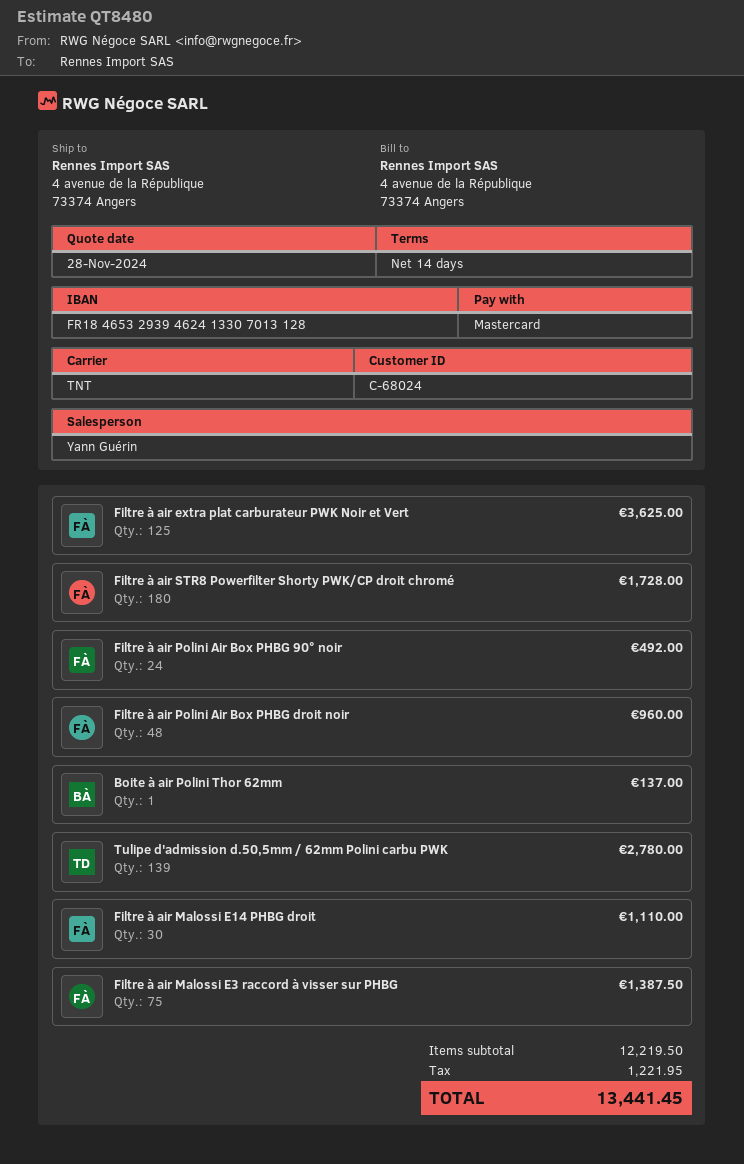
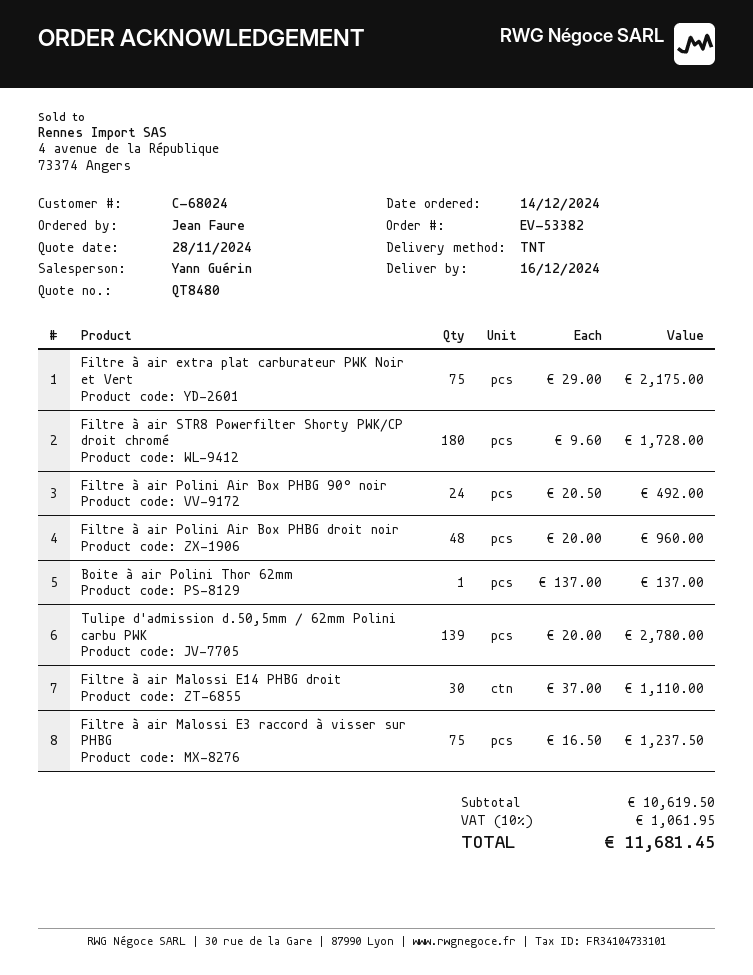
Filtre à air extra plat carburateur PWK Noir et Vert: 125 for 3625.00 -> 75 for 2175.00
Filtre à air Malossi E3 raccord à visser sur PHBG: 75 for 1387.50 -> 75 for 1237.50
subtotal: 12219.50 -> 10619.50
tax: 1221.95 -> 1061.95
total: 13441.45 -> 11681.45

